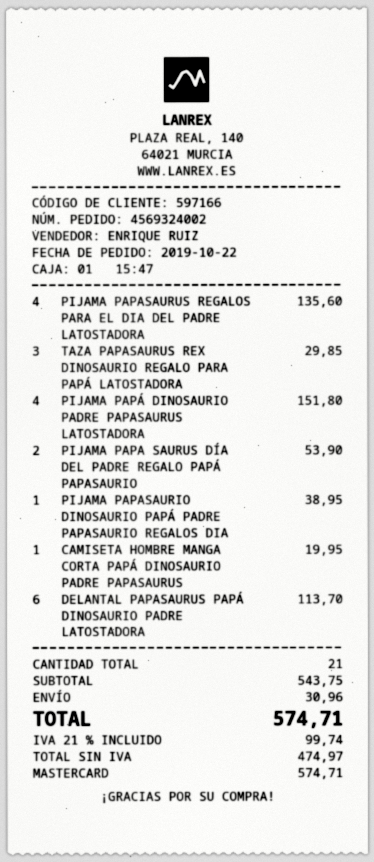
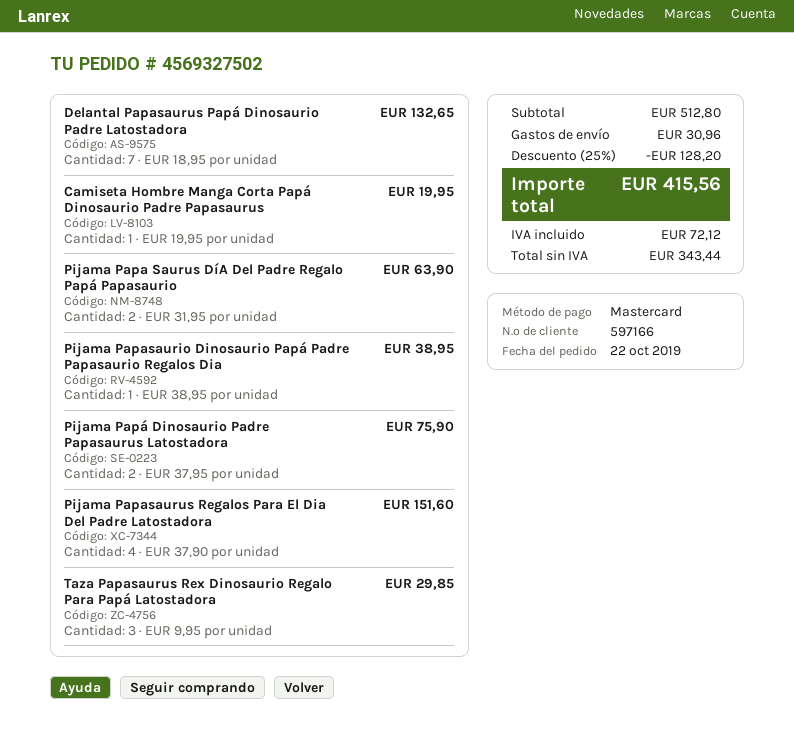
order number: 4569324002 -> 4569327502
PIJAMA PAPASAURUS REGALOS PARA EL DIA DEL PADRE LATOSTADORA: 4 for 135.60 -> 4 for 151.60
PIJAMA PAPÁ DINOSAURIO PADRE PAPASAURUS LATOSTADORA: 4 for 151.80 -> 2 for 75.90
PIJAMA PAPA SAURUS DÍA DEL PADRE REGALO PAPÁ PAPASAURIO: 2 for 53.90 -> 2 for 63.90
DELANTAL PAPASAURUS PAPÁ DINOSAURIO PADRE LATOSTADORA: 6 for 113.70 -> 7 for 132.65
subtotal: 543.75 -> 512.80
discount: none -> 25% = 128.20
net: 474.97 -> 343.44
tax: 99.74 -> 72.12
total: 574.71 -> 415.56

